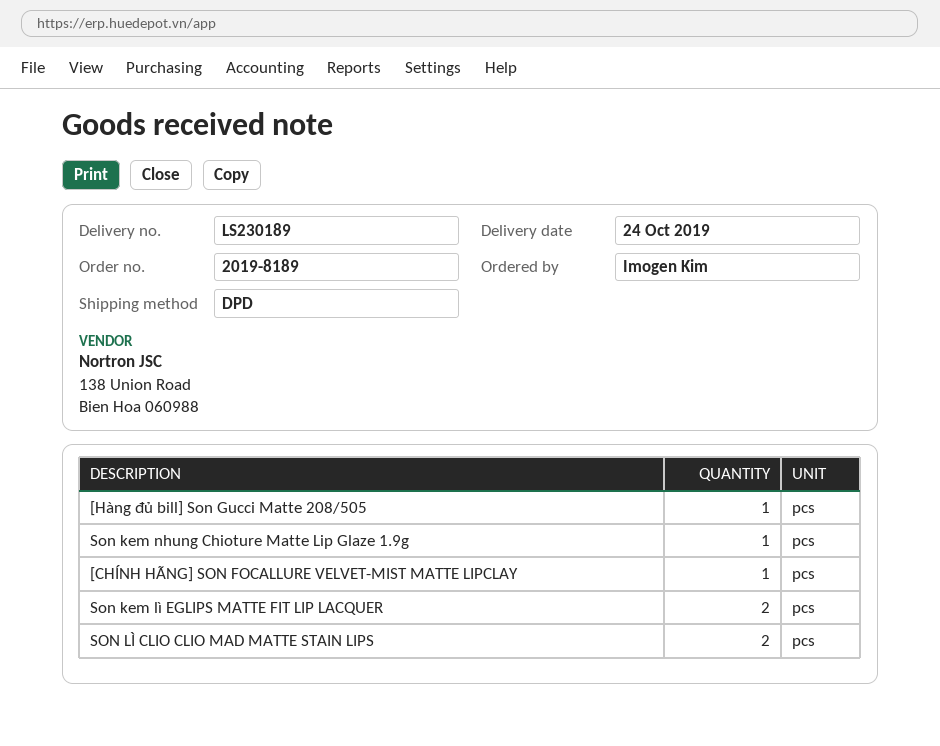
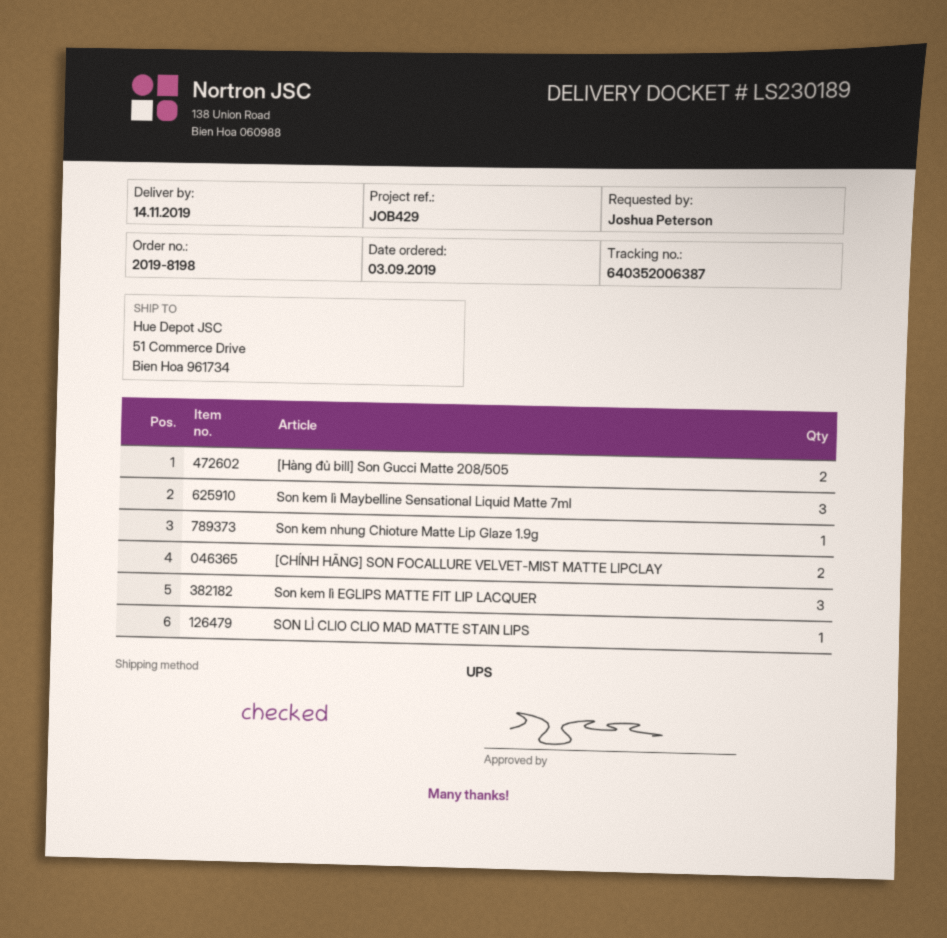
order number: 2019-8189 -> 2019-8198
delivery date: 2019-10-24 -> 2019-11-14
ordered by: Imogen Kim -> Joshua Peterson
shipping method: DPD -> UPS
[Hàng đủ bill] Son Gucci Matte 208/505: 1 -> 2
[CHÍNH HÃNG] SON FOCALLURE VELVET-MIST MATTE LIPCLAY: 1 -> 2
Son kem lì EGLIPS MATTE FIT LIP LACQUER: 2 -> 3
SON LÌ CLIO CLIO MAD MATTE STAIN LIPS: 2 -> 1
Son kem lì Maybelline Sensational Liquid Matte 7ml: none -> 3

